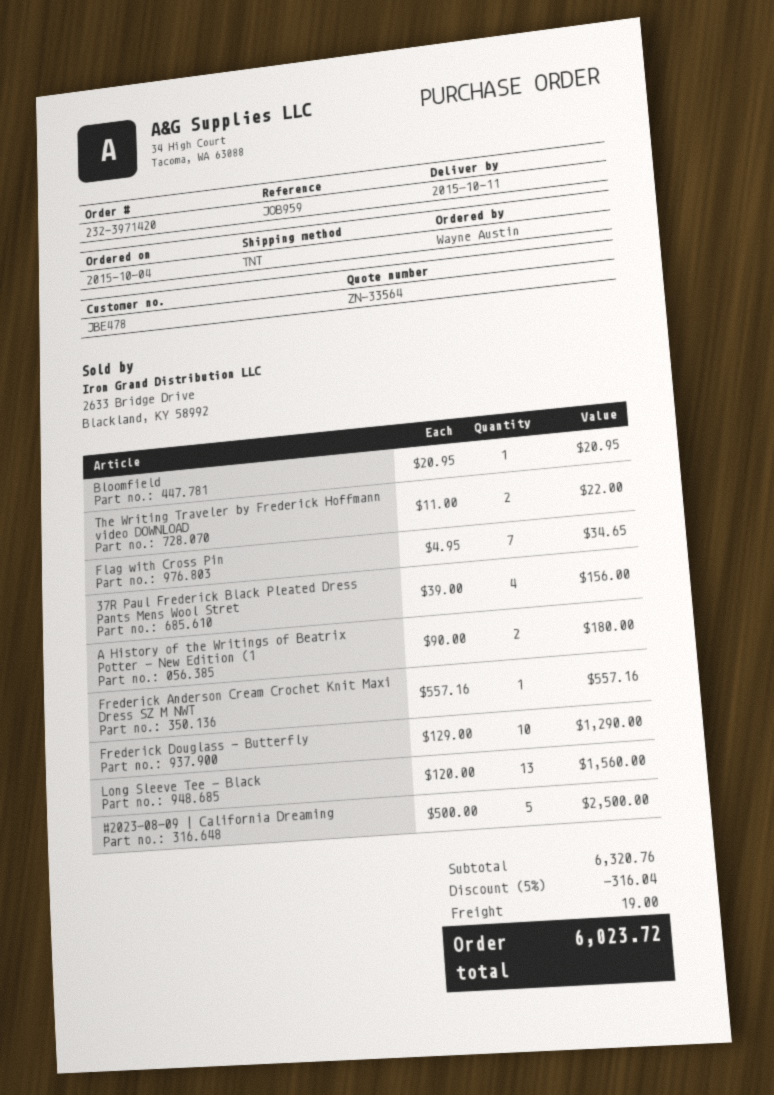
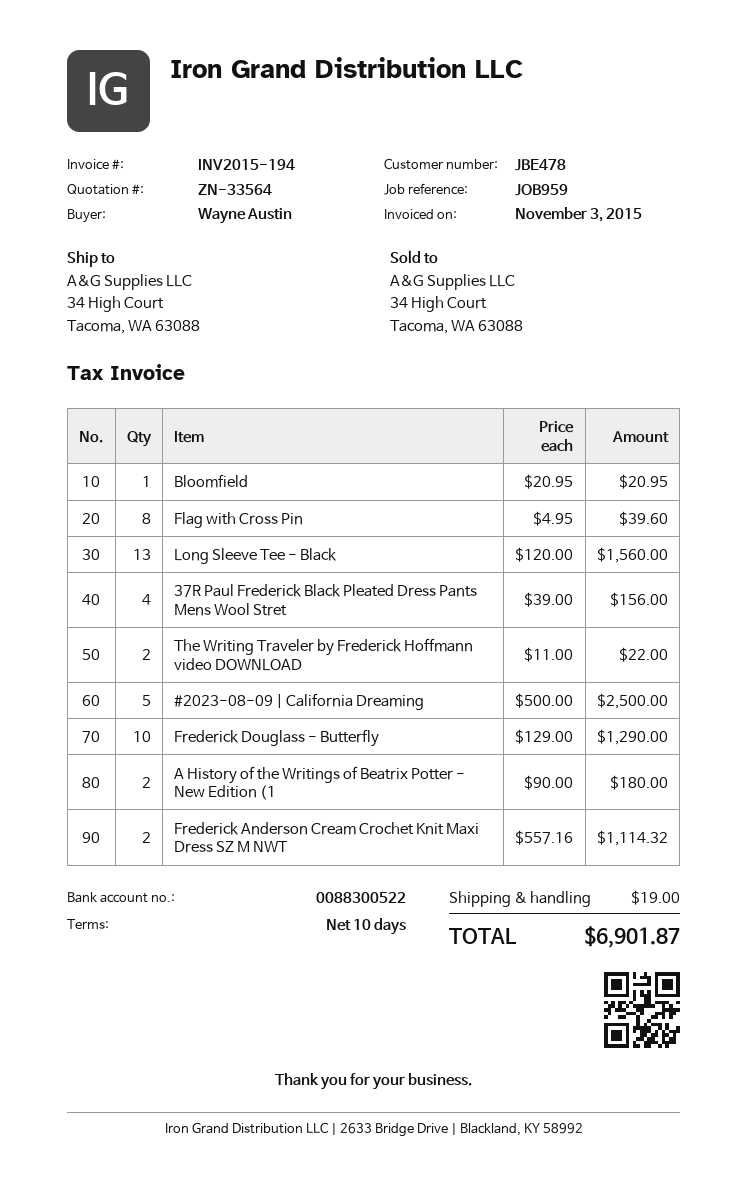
Flag with Cross Pin: 7 x 4.95 = 34.65 -> 8 x 4.95 = 39.60
Frederick Anderson Cream Crochet Knit Maxi Dress SZ M NWT: 1 x 557.16 = 557.16 -> 2 x 557.16 = 1114.32
discount: 5% = 316.04 -> none
total: 6023.72 -> 6901.87

